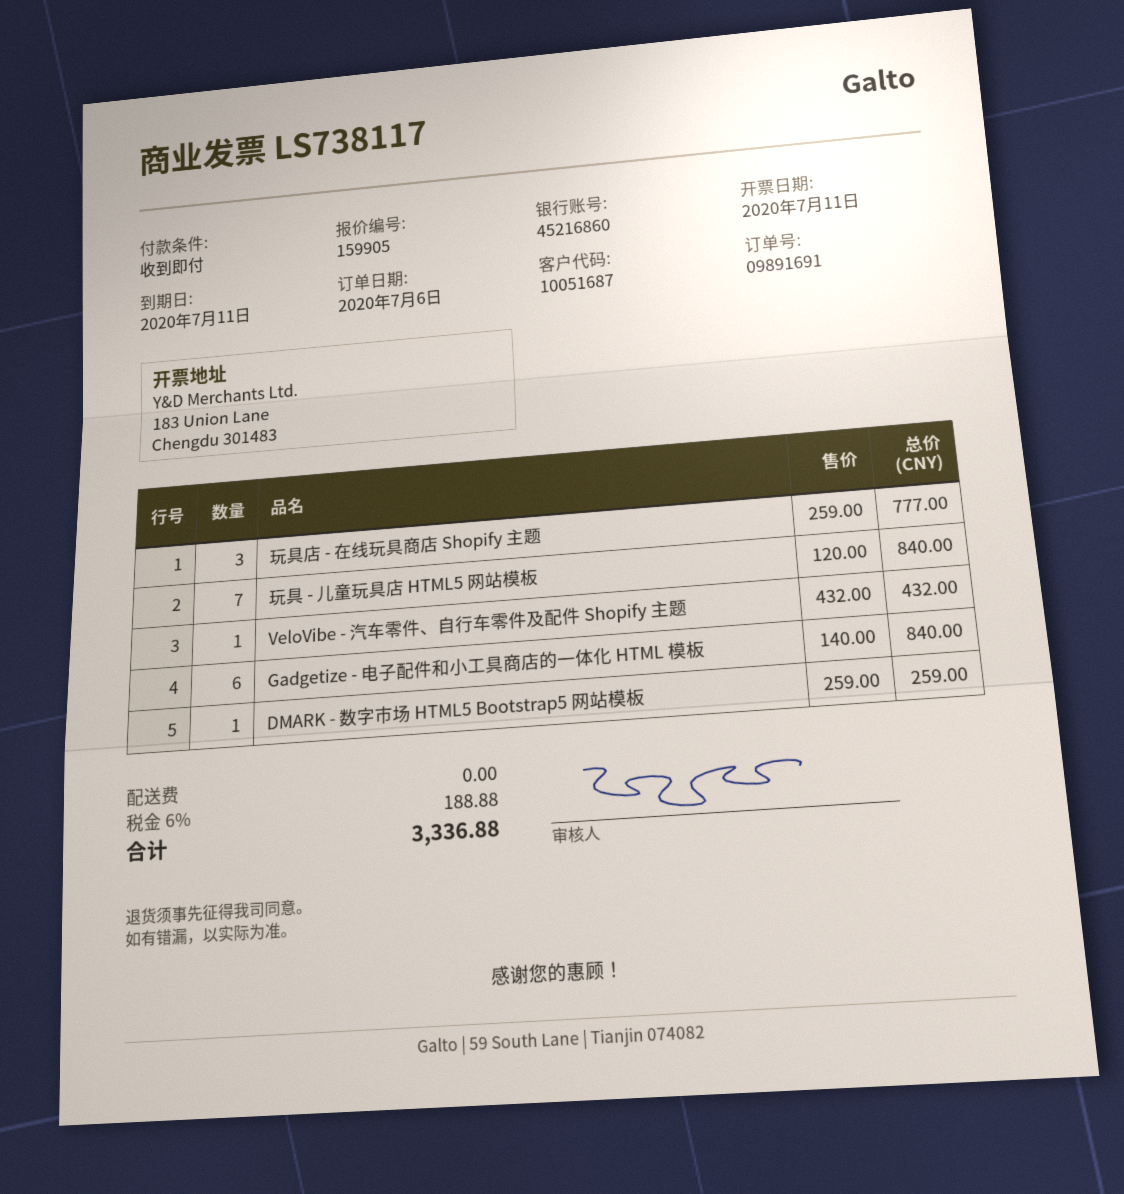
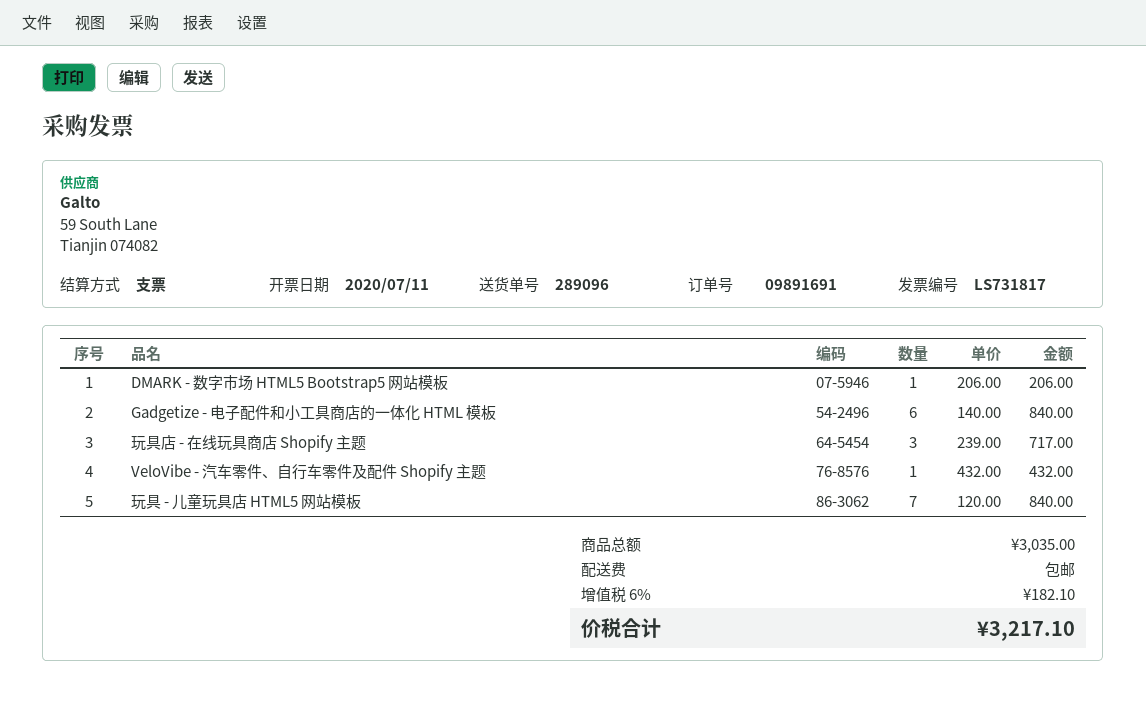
invoice number: LS738117 -> LS731817
玩具店 - 在线玩具商店 Shopify 主题: 3 x 259.00 = 777.00 -> 3 x 239.00 = 717.00
DMARK - 数字市场 HTML5 Bootstrap5 网站模板: 1 x 259.00 = 259.00 -> 1 x 206.00 = 206.00
tax: 6% = 188.88 -> 6% = 182.10
total: 3336.88 -> 3217.10

